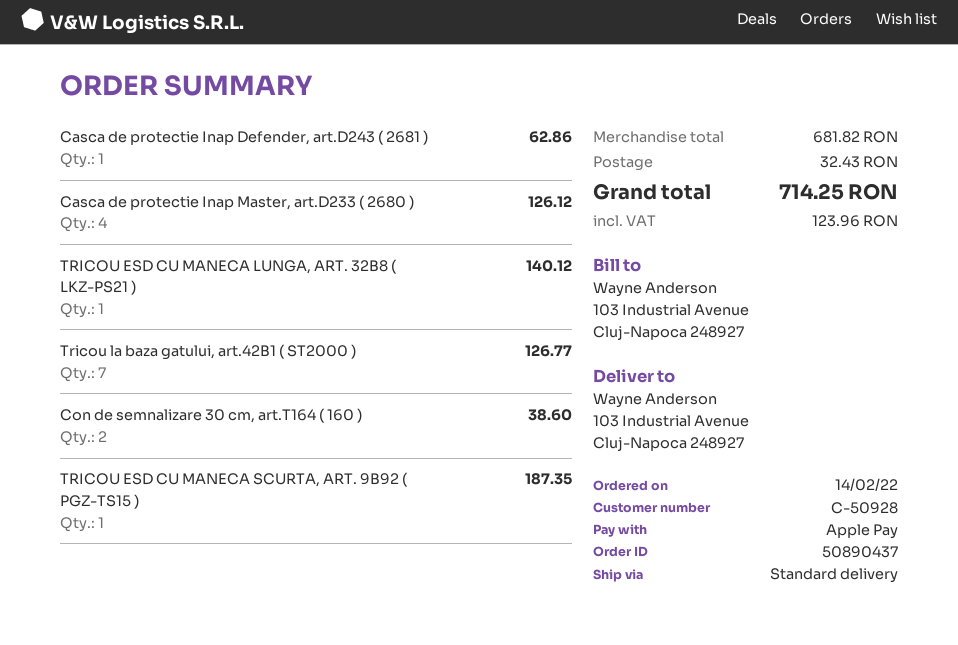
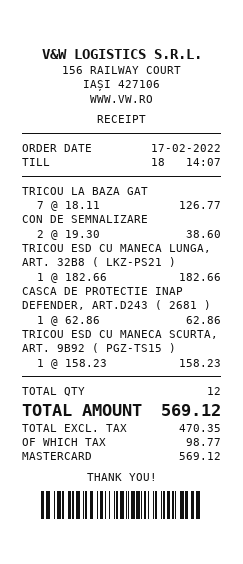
order date: 2022-02-14 -> 2022-02-17
payment method: Apple Pay -> Mastercard
Casca de protectie Inap Master, art.D233 ( 2680 ): 4 for 126.12 -> none
TRICOU ESD CU MANECA LUNGA, ART. 32B8 ( LKZ-PS21 ): 1 for 140.12 -> 1 for 182.66
TRICOU ESD CU MANECA SCURTA, ART. 9B92 ( PGZ-TS15 ): 1 for 187.35 -> 1 for 158.23
shipping: 32.43 -> none
tax: 123.96 -> 98.77
total: 714.25 -> 569.12

